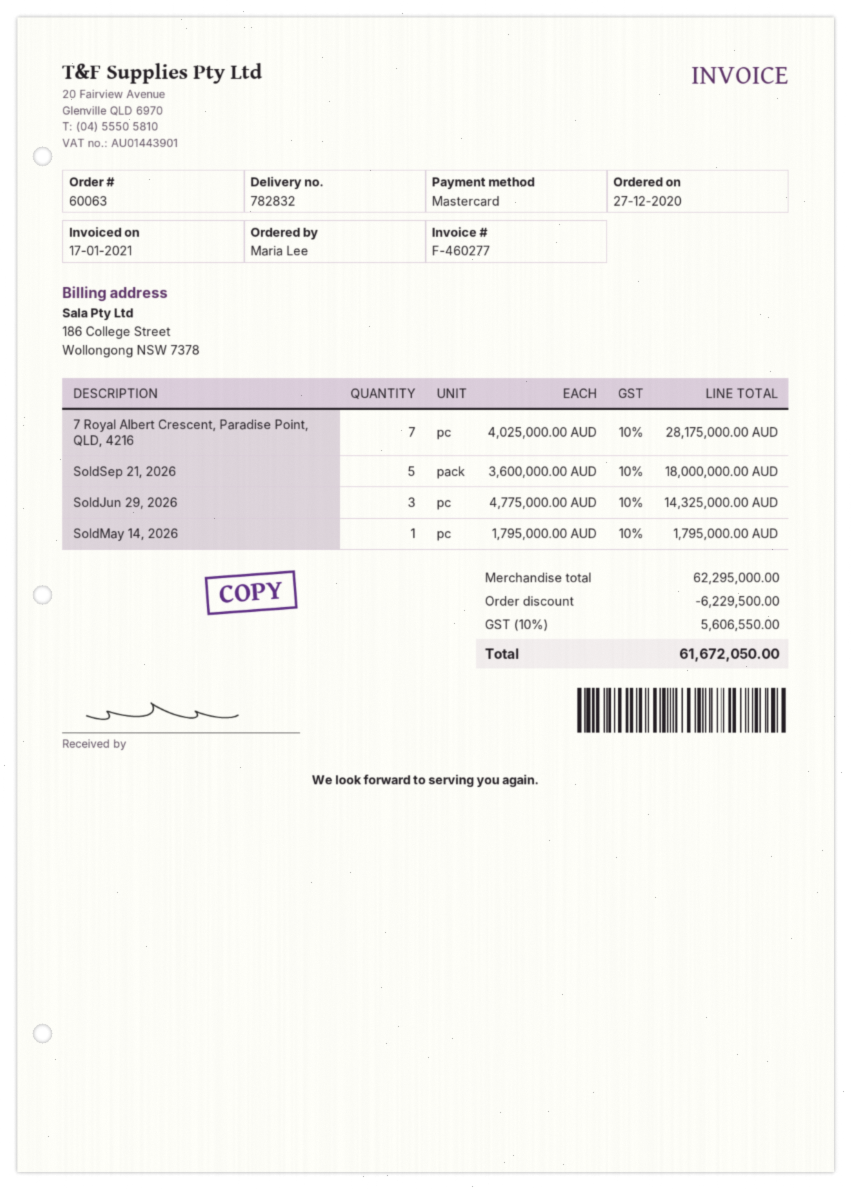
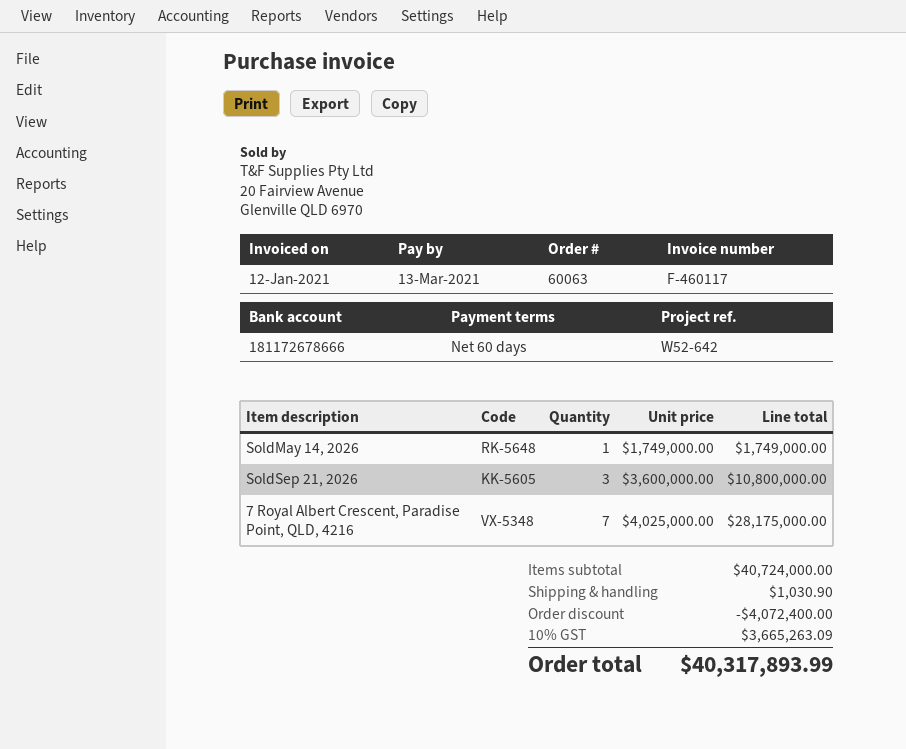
invoice number: F-460277 -> F-460117
invoice date: 2021-01-17 -> 2021-01-12
SoldSep 21, 2026: 5 x 3600000.00 = 18000000.00 -> 3 x 3600000.00 = 10800000.00
SoldJun 29, 2026: 3 x 4775000.00 = 14325000.00 -> none
SoldMay 14, 2026: 1 x 1795000.00 = 1795000.00 -> 1 x 1749000.00 = 1749000.00
subtotal: 62295000.00 -> 40724000.00
discount: 6229500.00 -> 4072400.00
shipping: none -> 1030.90
tax: 10% = 5606550.00 -> 10% = 3665263.09
total: 61672050.00 -> 40317893.99

